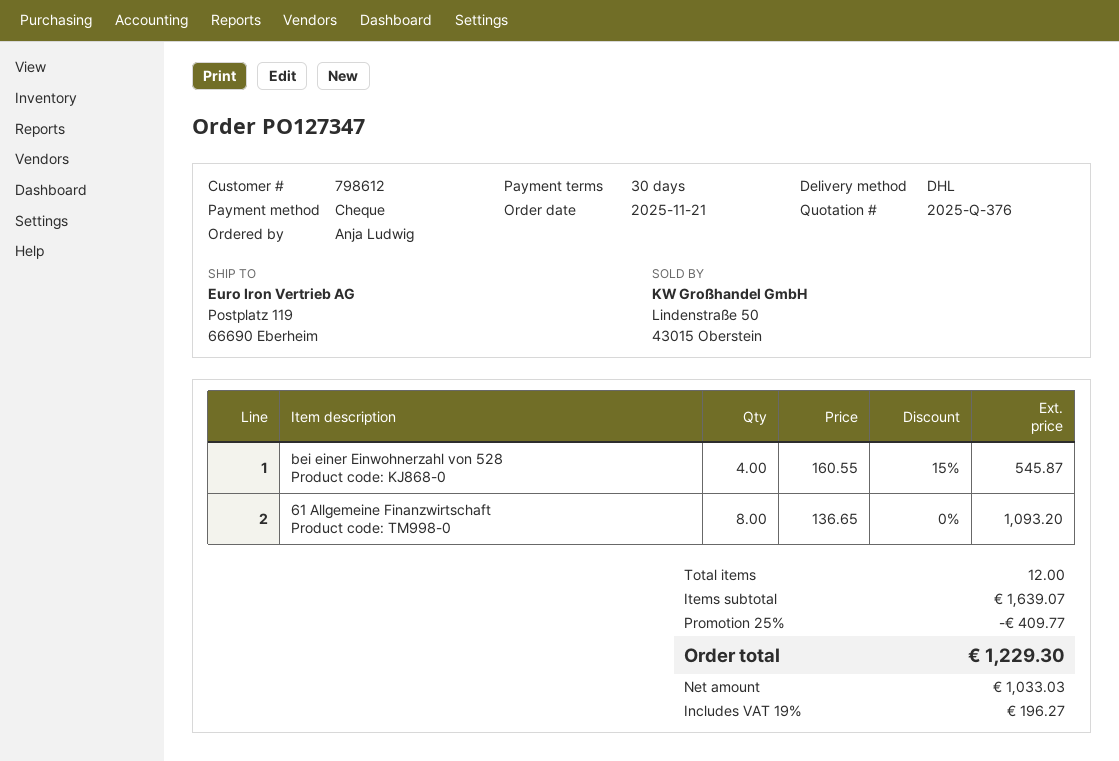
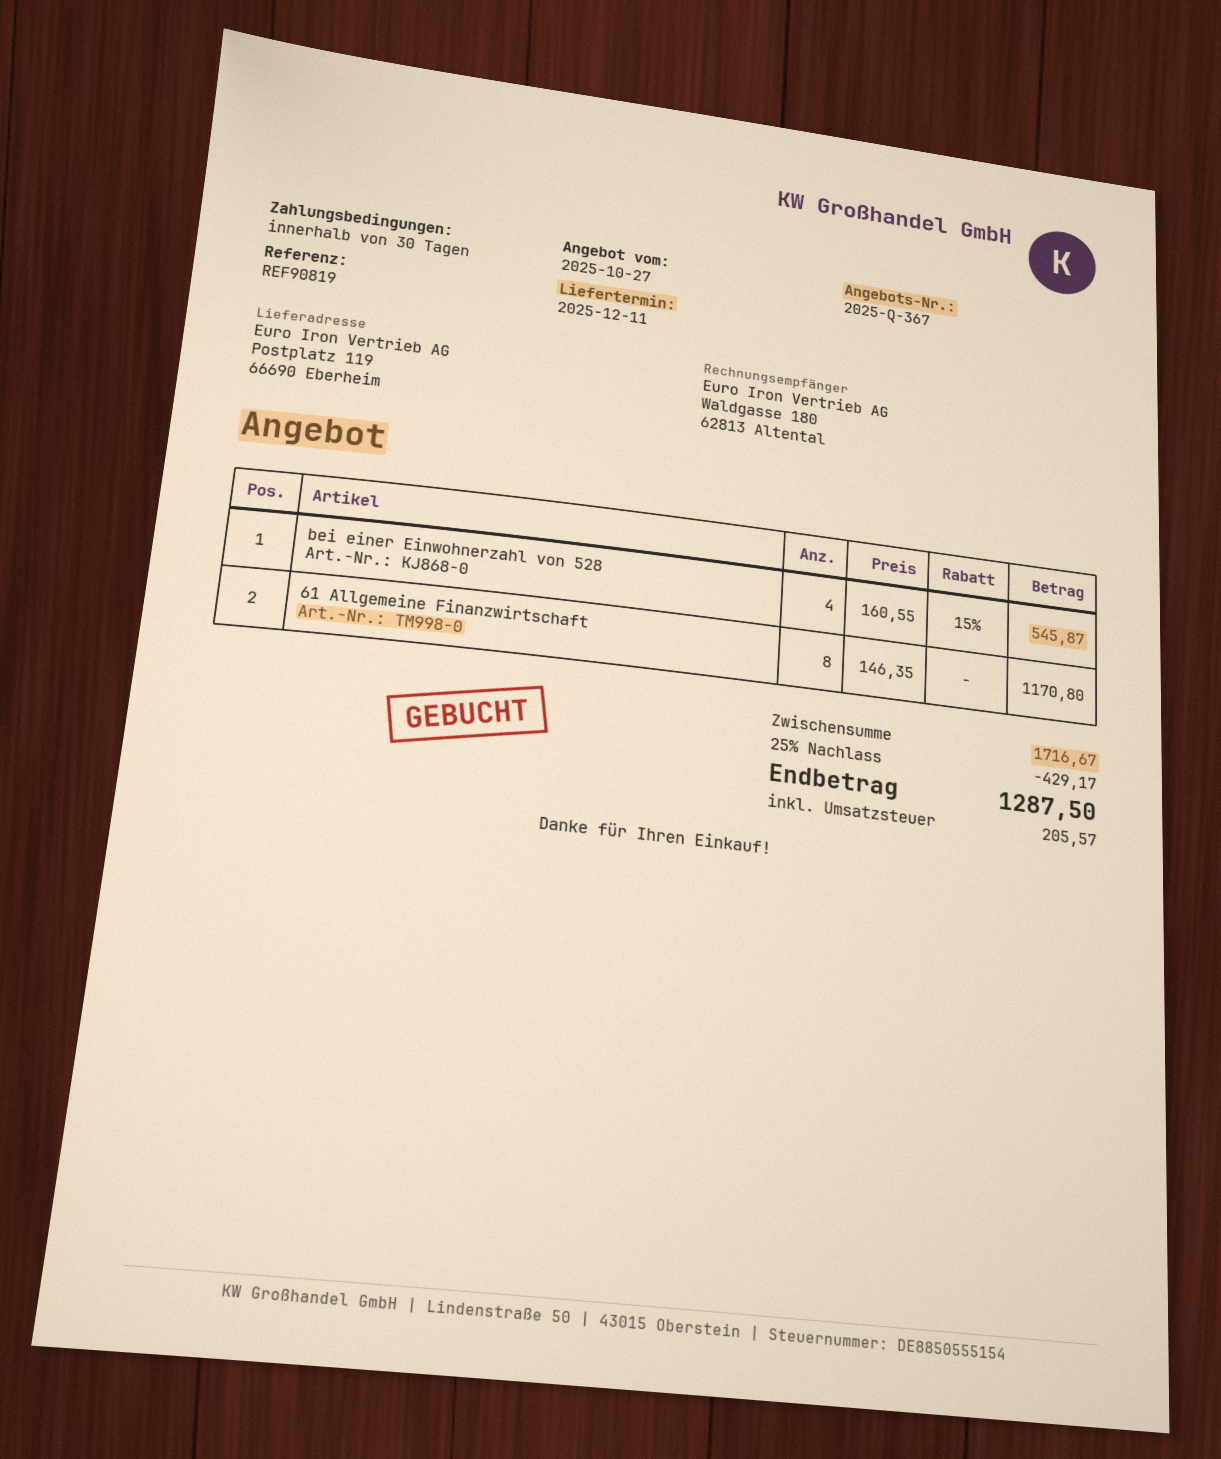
quote number: 2025-Q-376 -> 2025-Q-367
61 Allgemeine Finanzwirtschaft: 8 x 136.65 = 1093.20 -> 8 x 146.35 = 1170.80
subtotal: 1639.07 -> 1716.67
discount: 25% = 409.77 -> 25% = 429.17
tax: 196.27 -> 205.57
total: 1229.30 -> 1287.50

